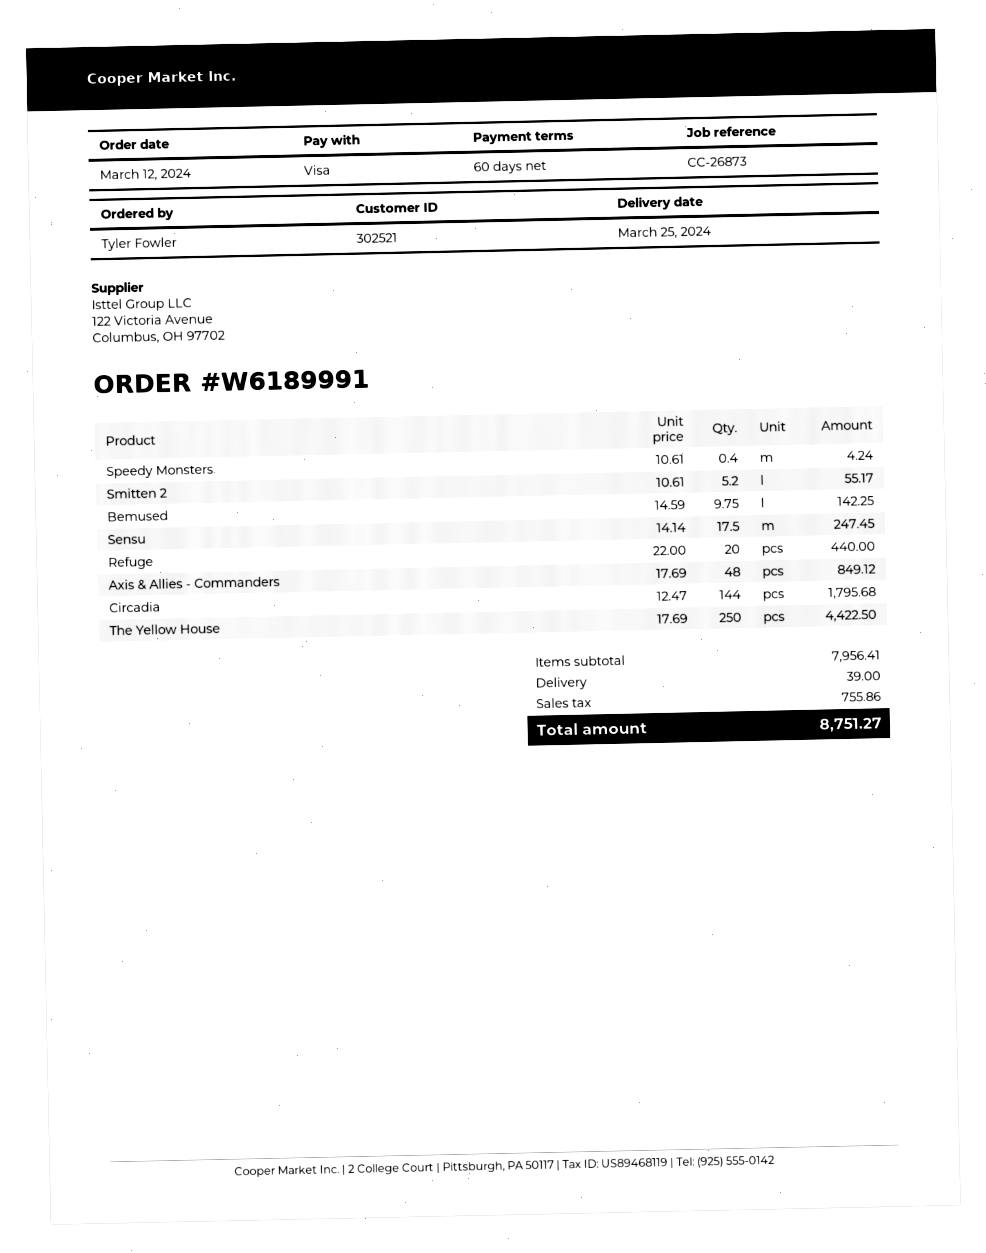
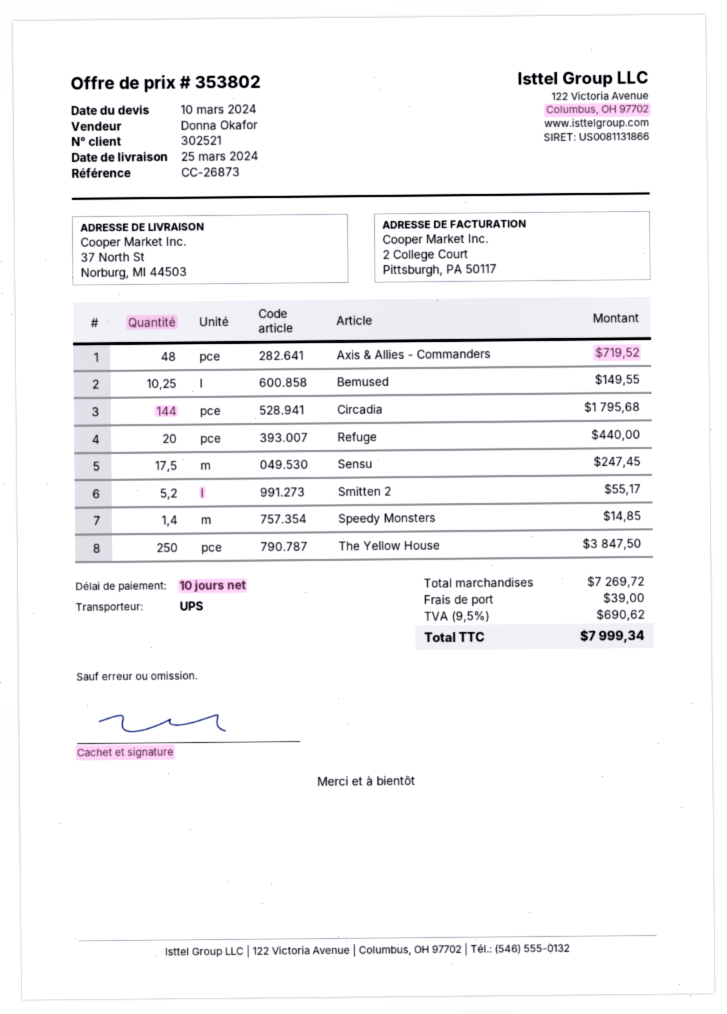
payment terms: 60 days -> 10 days
Speedy Monsters: 0.4 for 4.24 -> 1.4 for 14.85
Bemused: 9.75 for 142.25 -> 10.25 for 149.55
Axis & Allies - Commanders: 48 for 849.12 -> 48 for 719.52
The Yellow House: 250 for 4422.50 -> 250 for 3847.50
subtotal: 7956.41 -> 7269.72
tax: 755.86 -> 690.62
total: 8751.27 -> 7999.34

